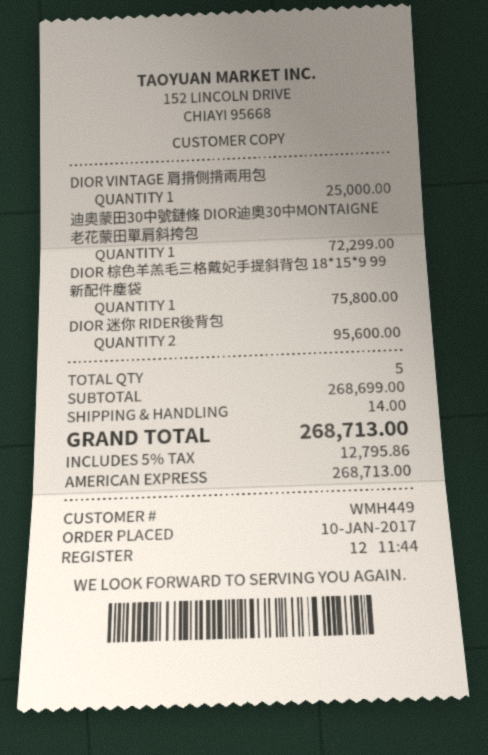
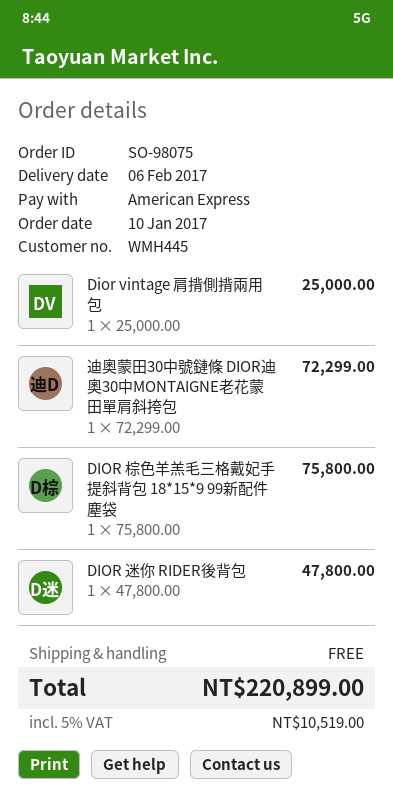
customer number: WMH449 -> WMH445
DIOR 迷你 RIDER後背包: 2 for 95600.00 -> 1 for 47800.00
shipping: 14.00 -> 0.00
tax: 5% = 12795.86 -> 5% = 10519.00
total: 268713.00 -> 220899.00

